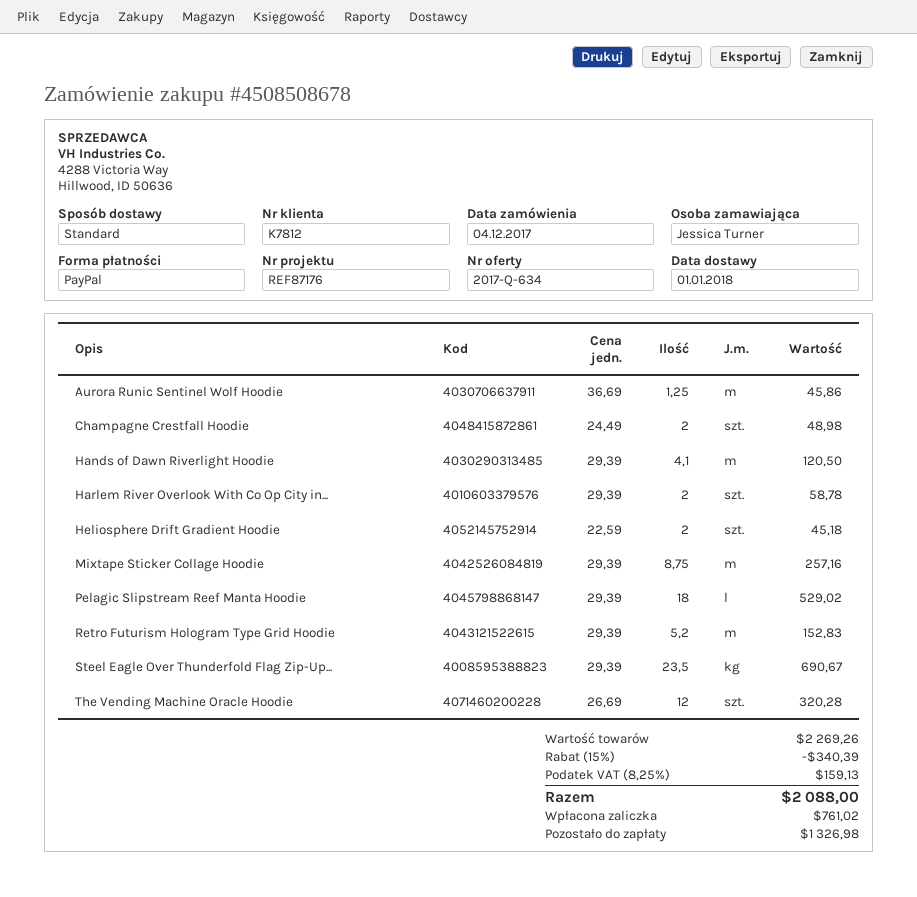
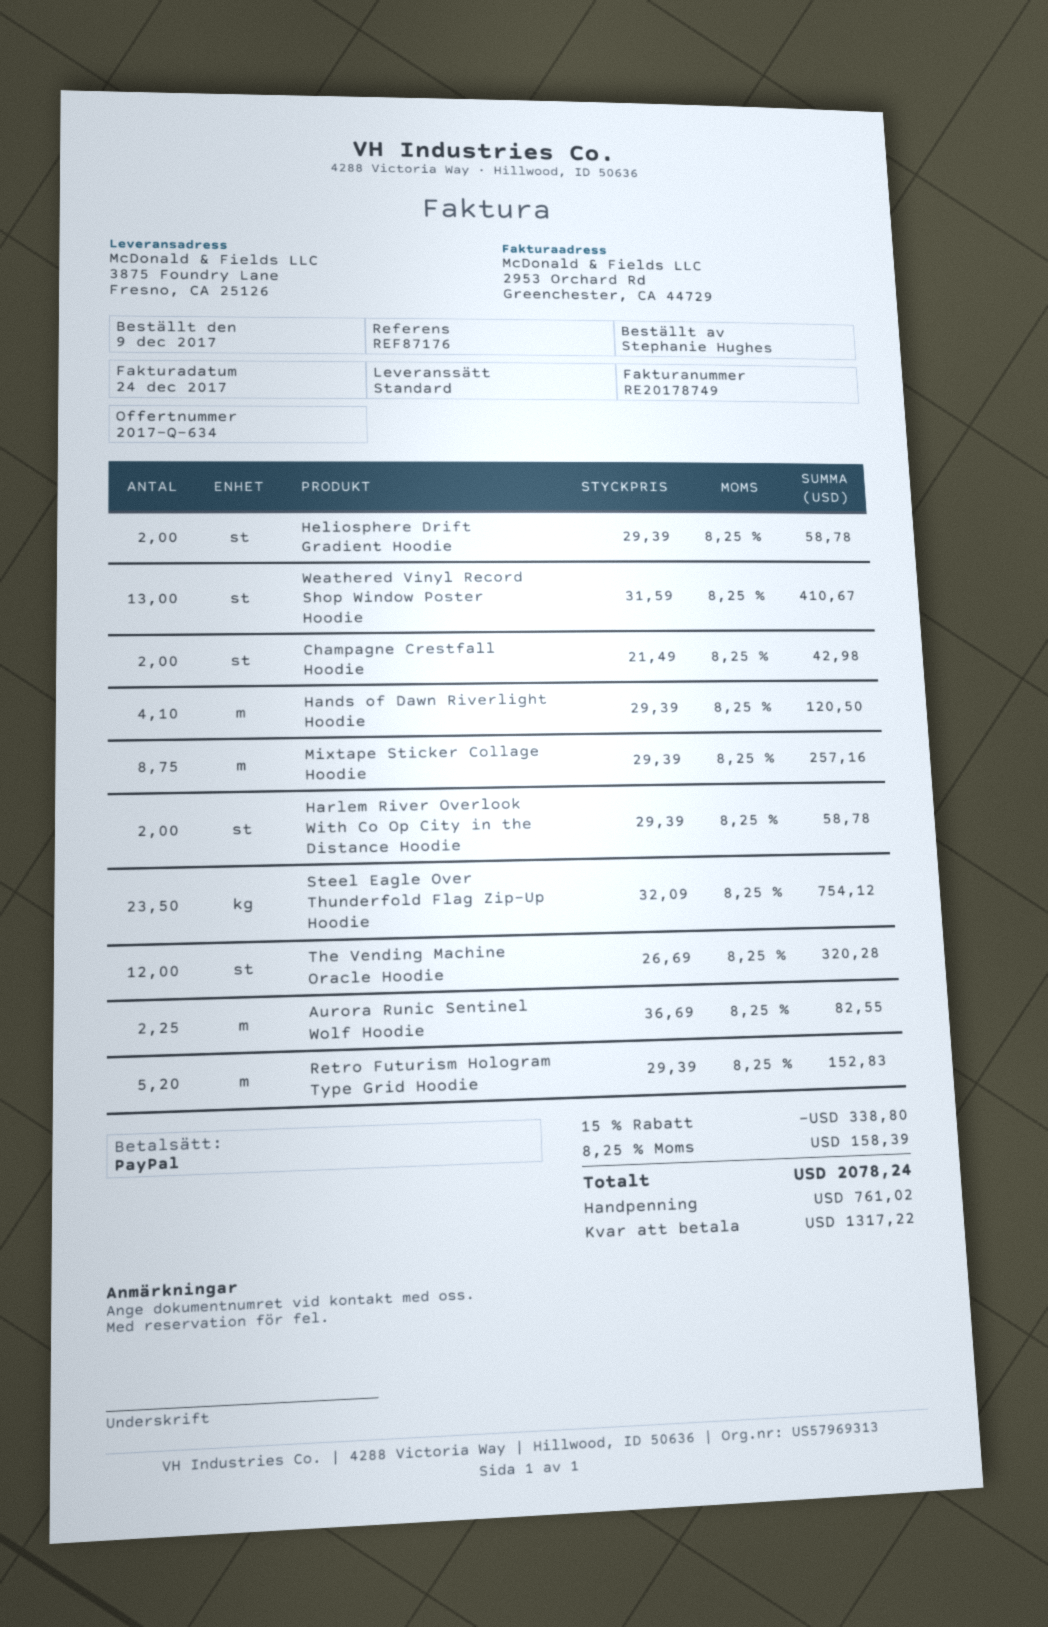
order date: 2017-12-04 -> 2017-12-09
ordered by: Jessica Turner -> Stephanie Hughes
Aurora Runic Sentinel Wolf Hoodie: 1.25 x 36.69 = 45.86 -> 2.25 x 36.69 = 82.55
Champagne Crestfall Hoodie: 2 x 24.49 = 48.98 -> 2 x 21.49 = 42.98
Heliosphere Drift Gradient Hoodie: 2 x 22.59 = 45.18 -> 2 x 29.39 = 58.78
Pelagic Slipstream Reef Manta Hoodie: 18 x 29.39 = 529.02 -> none
Steel Eagle Over Thunderfold Flag Zip-Up...: 23.5 x 29.39 = 690.67 -> 23.5 x 32.09 = 754.12
Weathered Vinyl Record Shop Window Poster Hoodie: none -> 13 x 31.59 = 410.67
discount: 15% = 340.39 -> 15% = 338.80
tax: 8.25% = 159.13 -> 8.25% = 158.39
total: 2088.00 -> 2078.24
balance: 1326.98 -> 1317.22

